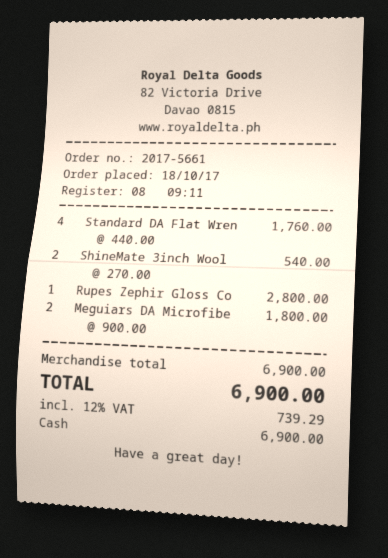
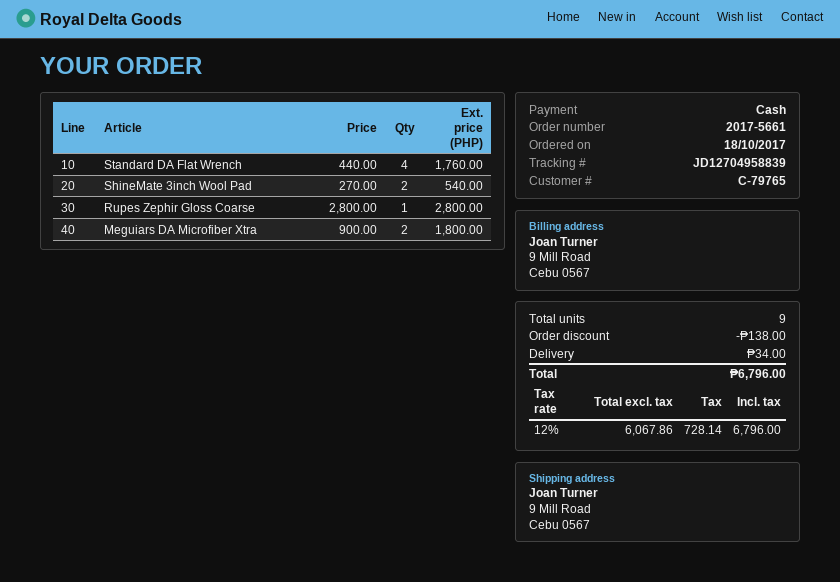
discount: none -> 138.00
shipping: none -> 34.00
tax: 12% = 739.29 -> 12% = 728.14
total: 6900.00 -> 6796.00

